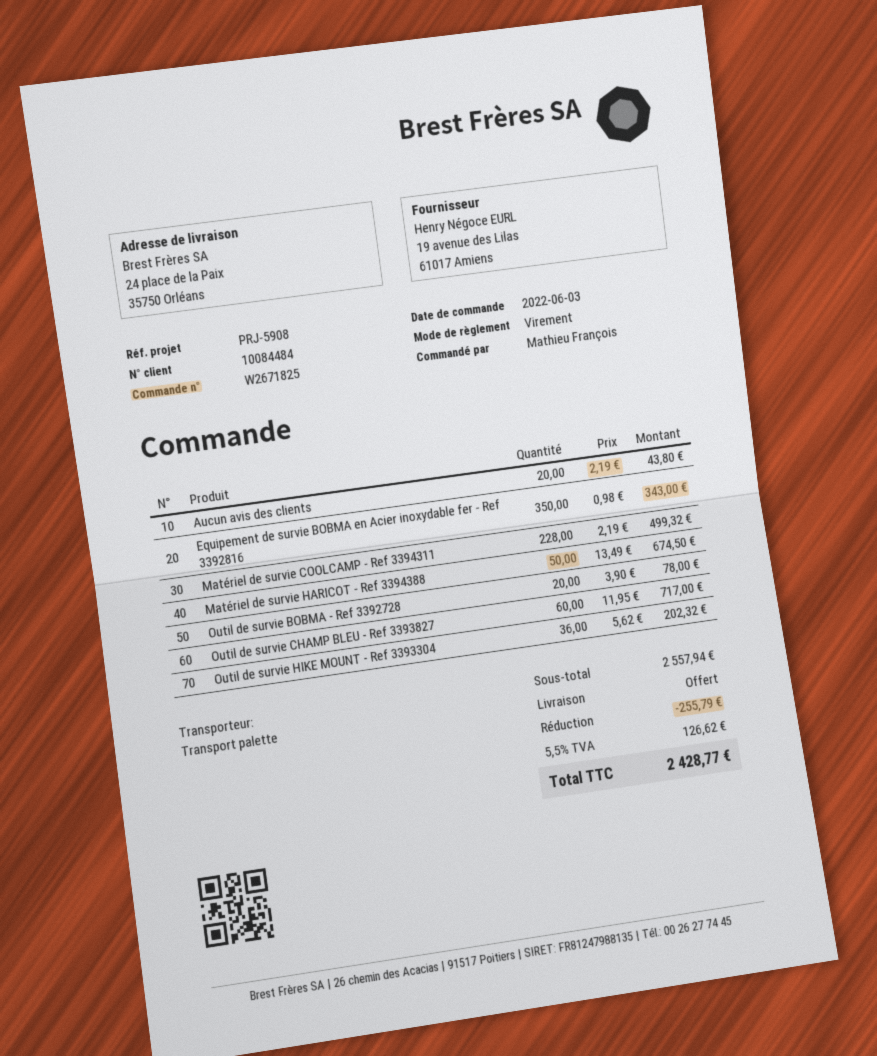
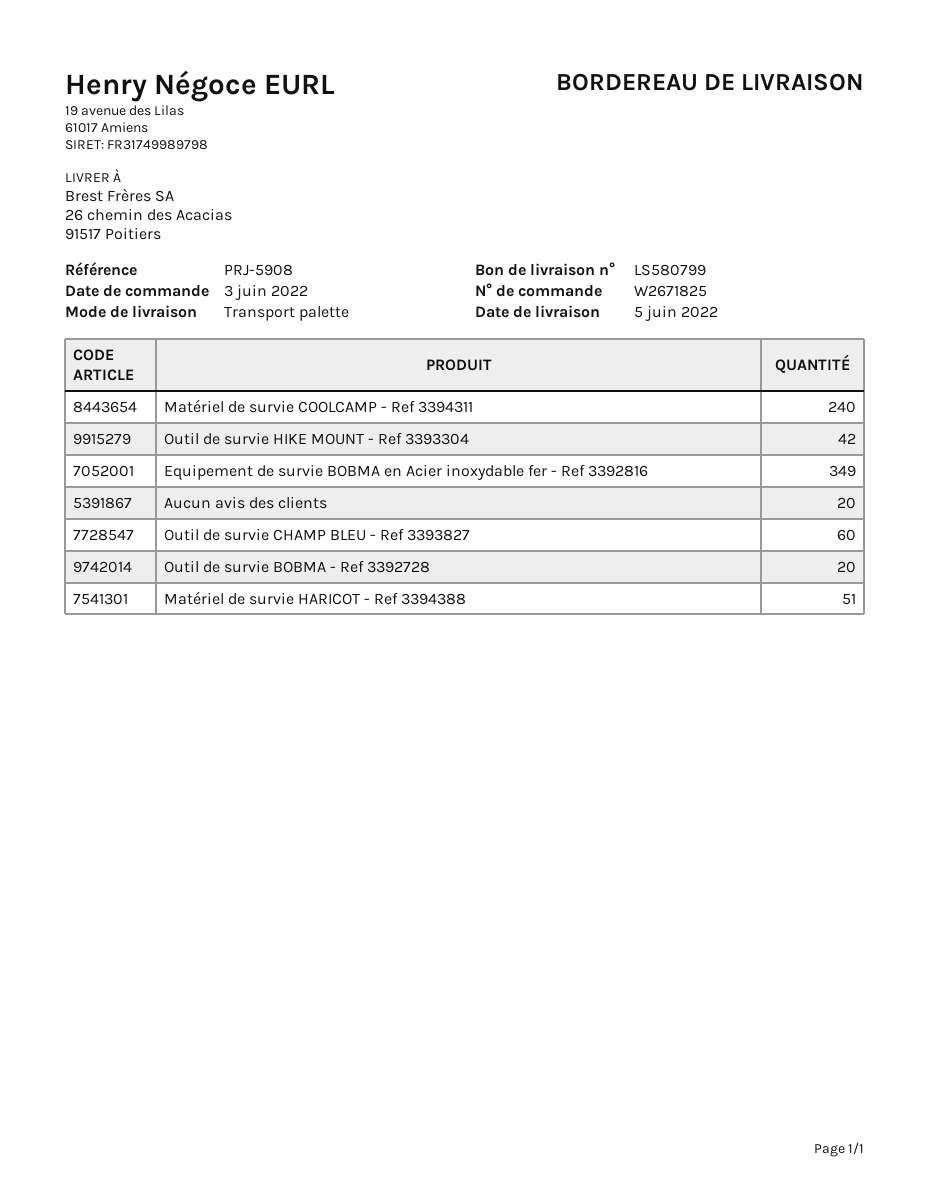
ship to: 24 place de la Paix, 35750 Orléans -> 26 chemin des Acacias, 91517 Poitiers
Equipement de survie BOBMA en Acier inoxydable fer - Ref 3392816: 350 -> 349
Matériel de survie COOLCAMP - Ref 3394311: 228 -> 240
Matériel de survie HARICOT - Ref 3394388: 50 -> 51
Outil de survie HIKE MOUNT - Ref 3393304: 36 -> 42

